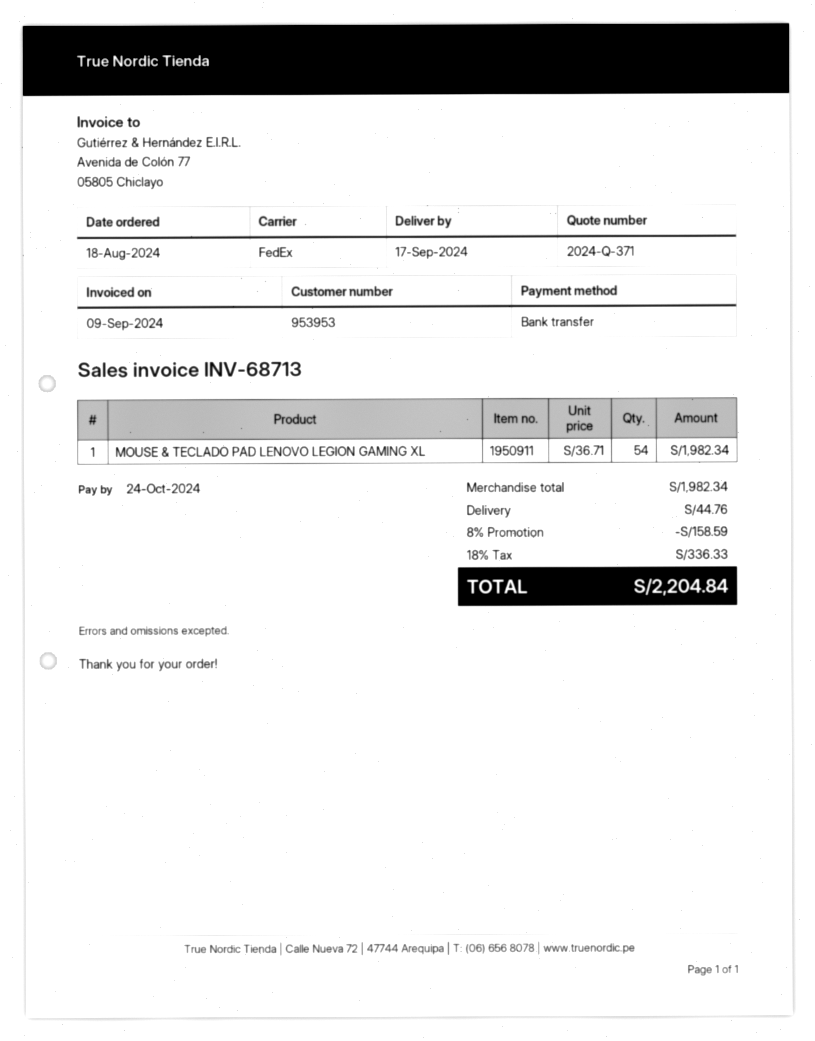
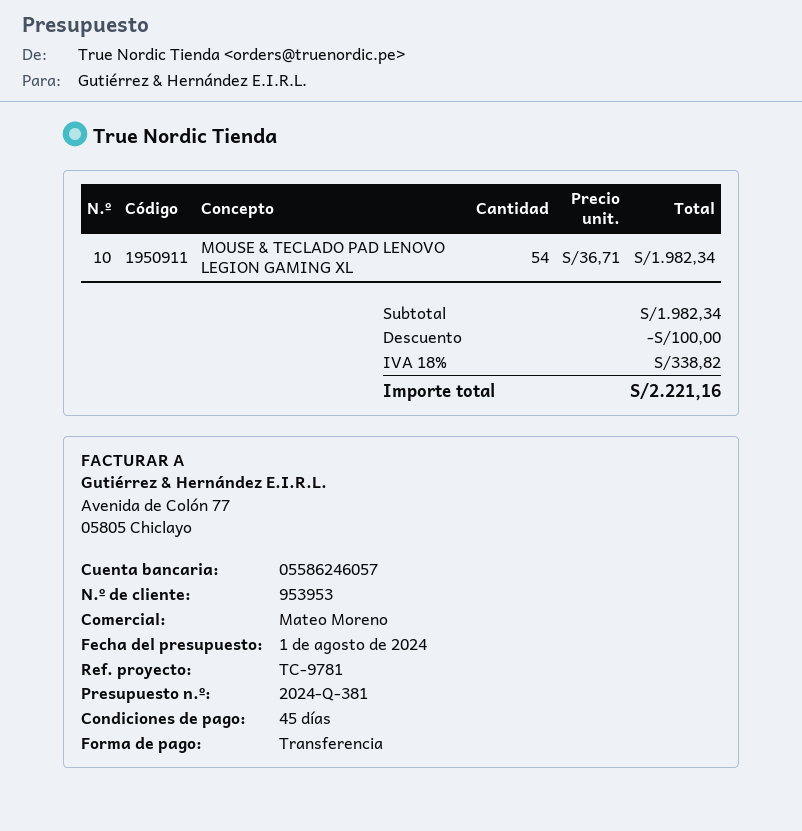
quote number: 2024-Q-371 -> 2024-Q-381
discount: 158.59 -> 100.00
shipping: 44.76 -> none
tax: 18% = 336.33 -> 18% = 338.82
total: 2204.84 -> 2221.16

